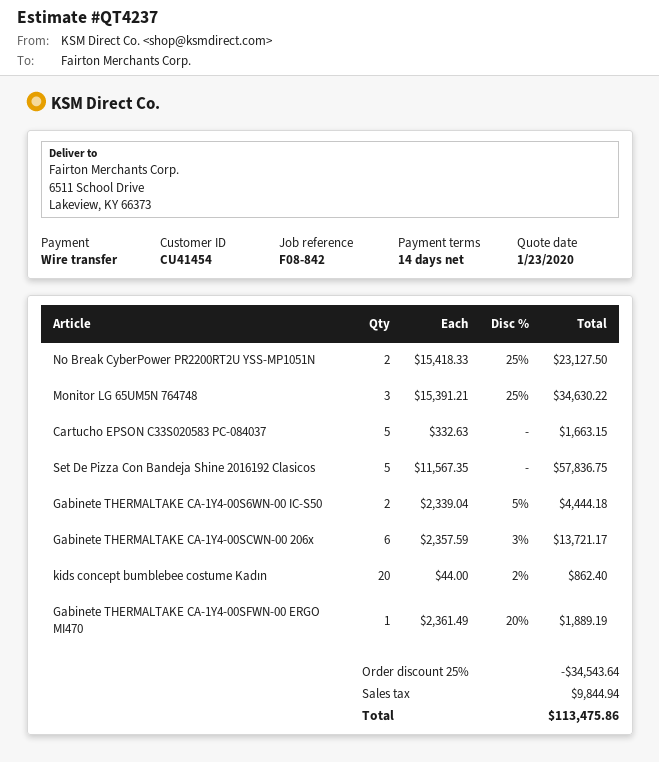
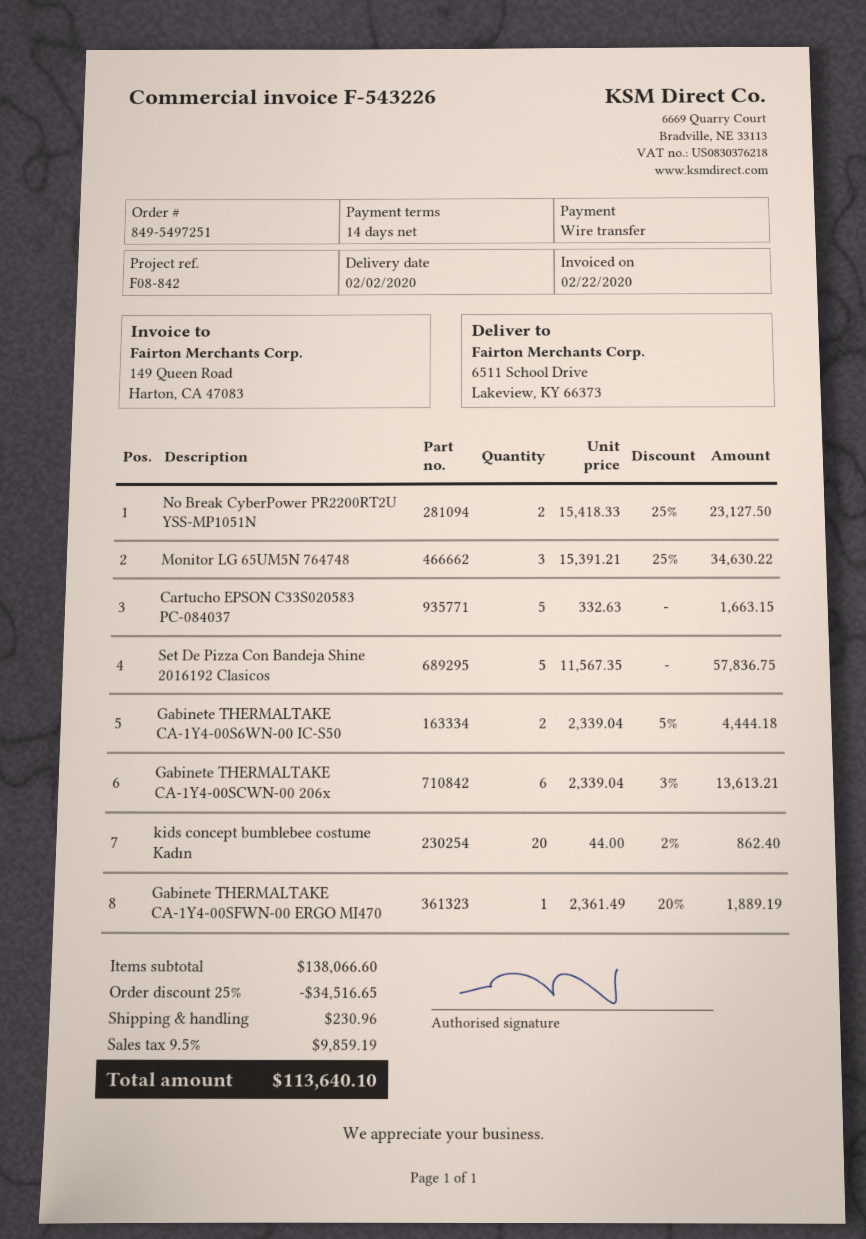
Gabinete THERMALTAKE CA-1Y4-00SCWN-00 206x: 6 x 2357.59 - 3% = 13721.17 -> 6 x 2339.04 - 3% = 13613.21
discount: 25% = 34543.64 -> 25% = 34516.65
shipping: none -> 230.96
tax: 9844.94 -> 9859.19
total: 113475.86 -> 113640.10

